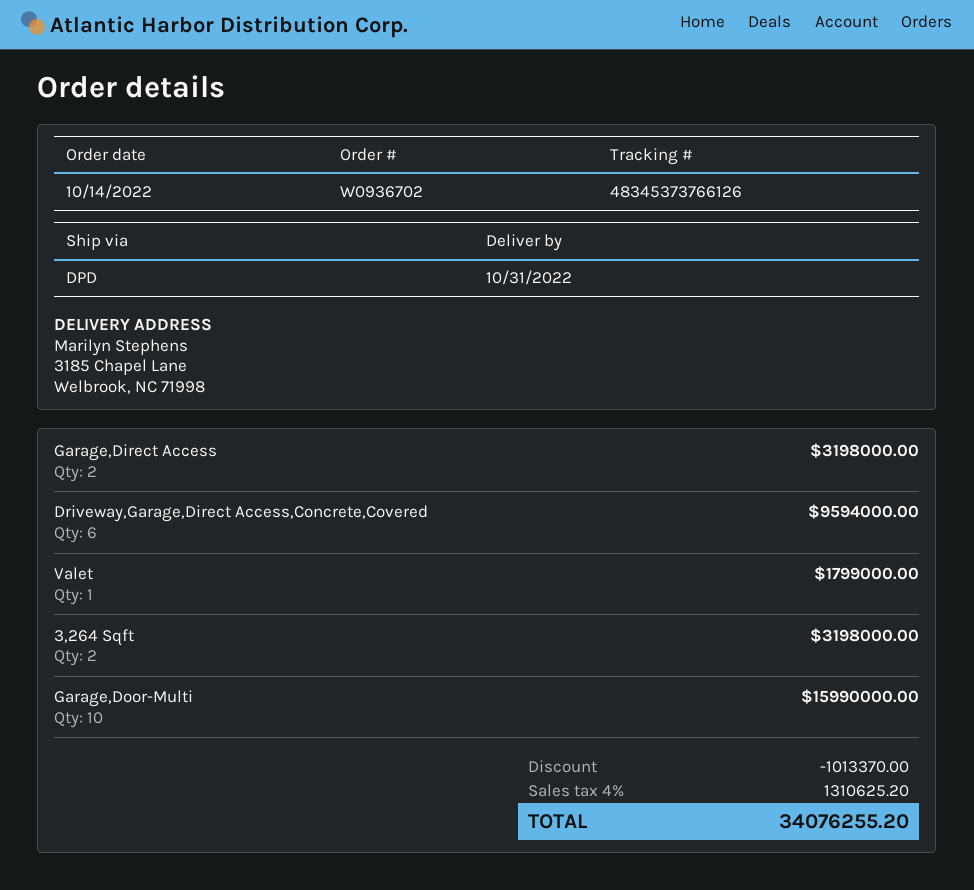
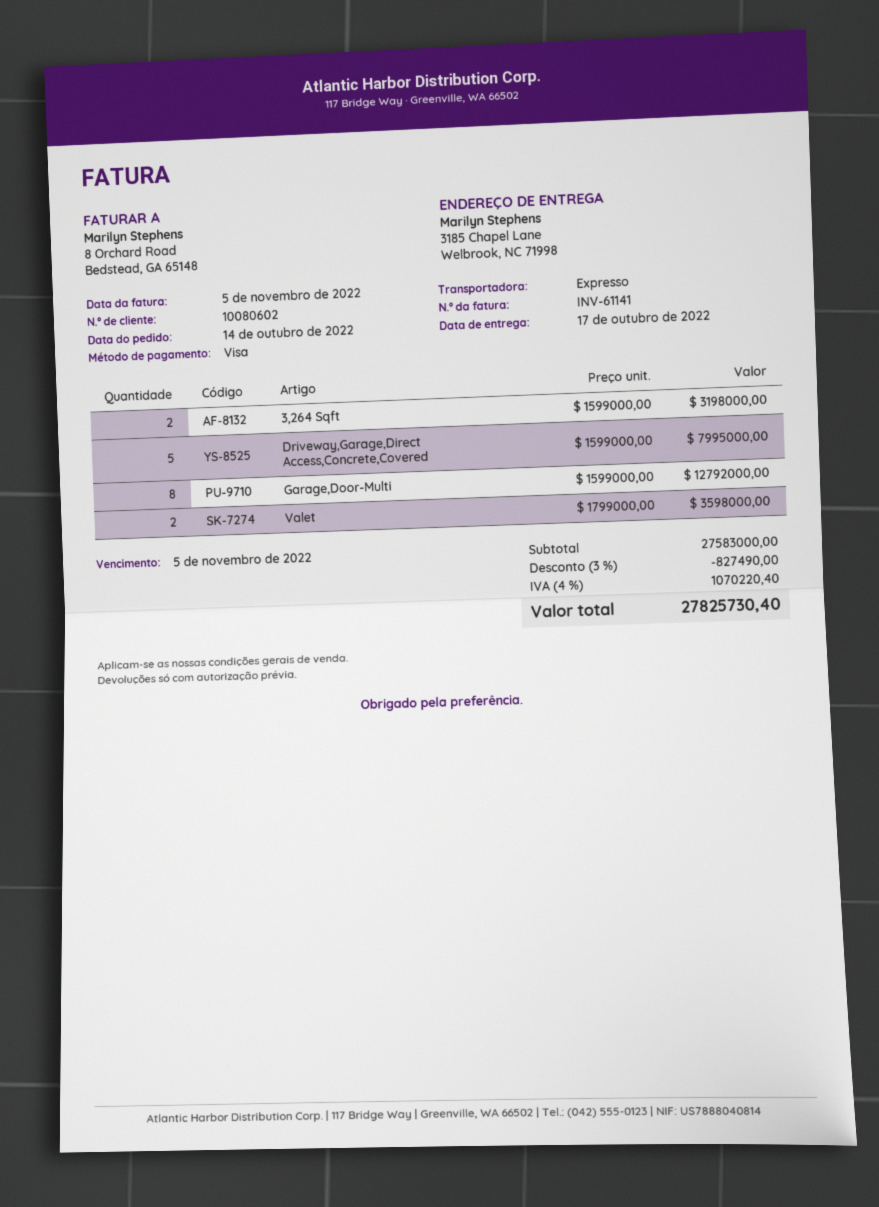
delivery date: 2022-10-31 -> 2022-10-17
shipping method: DPD -> express
Garage,Direct Access: 2 for 3198000.00 -> none
Driveway,Garage,Direct Access,Concrete,Covered: 6 for 9594000.00 -> 5 for 7995000.00
Valet: 1 for 1799000.00 -> 2 for 3598000.00
Garage,Door-Multi: 10 for 15990000.00 -> 8 for 12792000.00
discount: 1013370.00 -> 827490.00
tax: 4% = 1310625.20 -> 4% = 1070220.40
total: 34076255.20 -> 27825730.40

